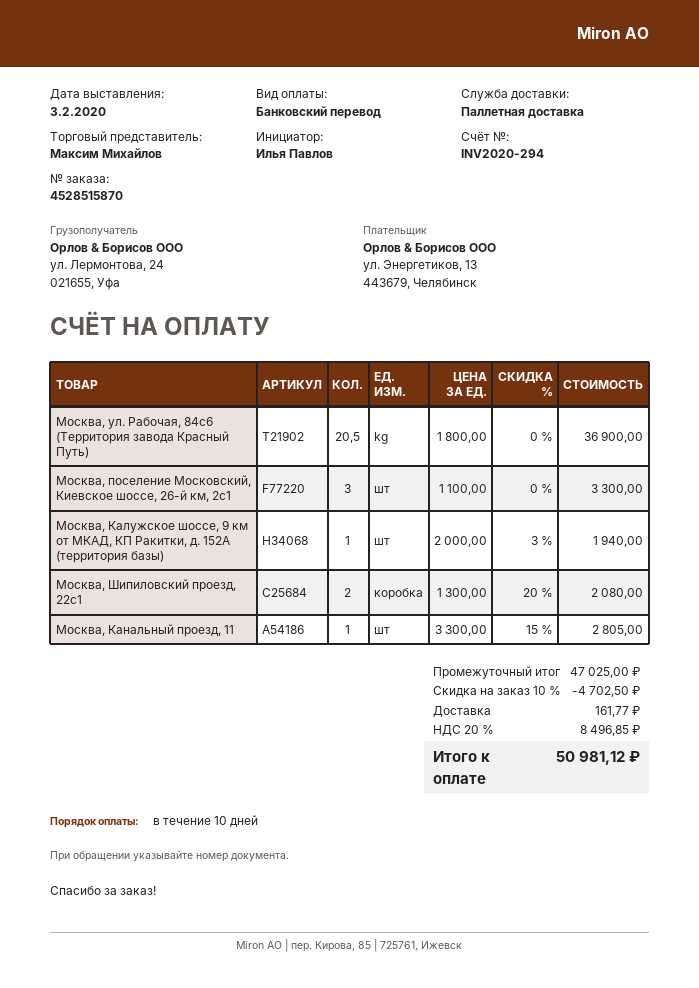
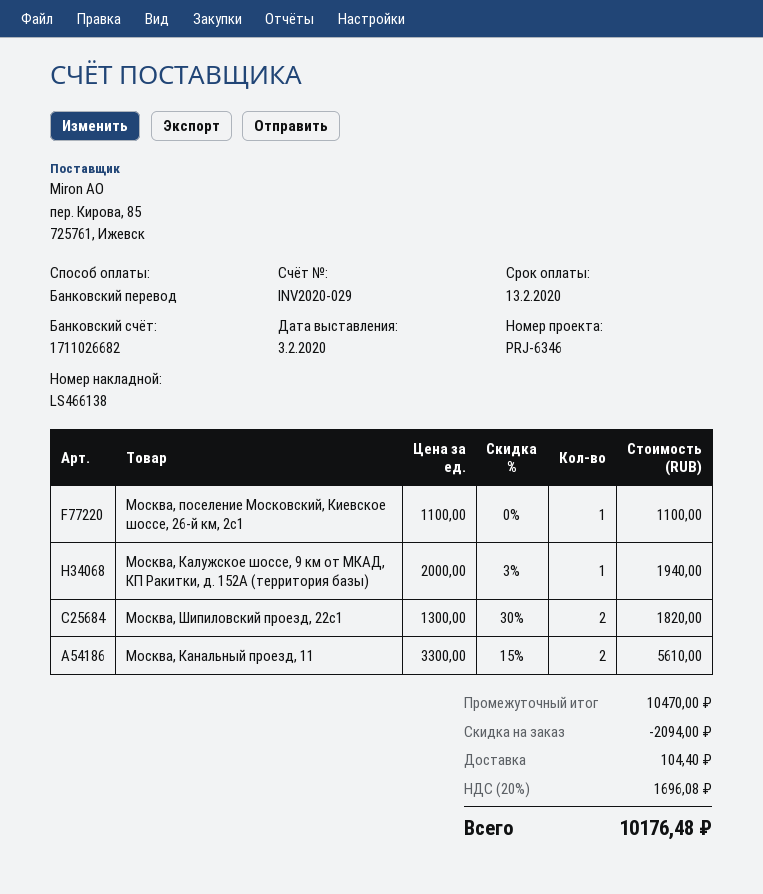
invoice number: INV2020-294 -> INV2020-029
Москва, ул. Рабочая, 84с6 (Территория завода Красный Путь): 20.5 x 1800.00 = 36900.00 -> none
Москва, поселение Московский, Киевское шоссе, 26-й км, 2с1: 3 x 1100.00 = 3300.00 -> 1 x 1100.00 = 1100.00
Москва, Шипиловский проезд, 22с1: 2 x 1300.00 - 20% = 2080.00 -> 2 x 1300.00 - 30% = 1820.00
Москва, Канальный проезд, 11: 1 x 3300.00 - 15% = 2805.00 -> 2 x 3300.00 - 15% = 5610.00
subtotal: 47025.00 -> 10470.00
discount: 4702.50 -> 2094.00
shipping: 161.77 -> 104.40
tax: 20% = 8496.85 -> 20% = 1696.08
total: 50981.12 -> 10176.48

